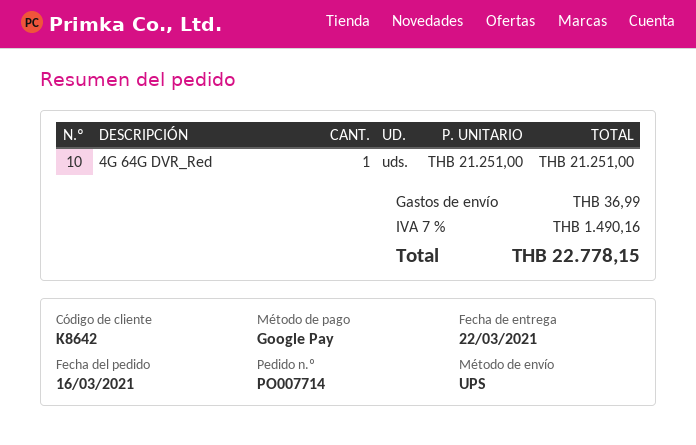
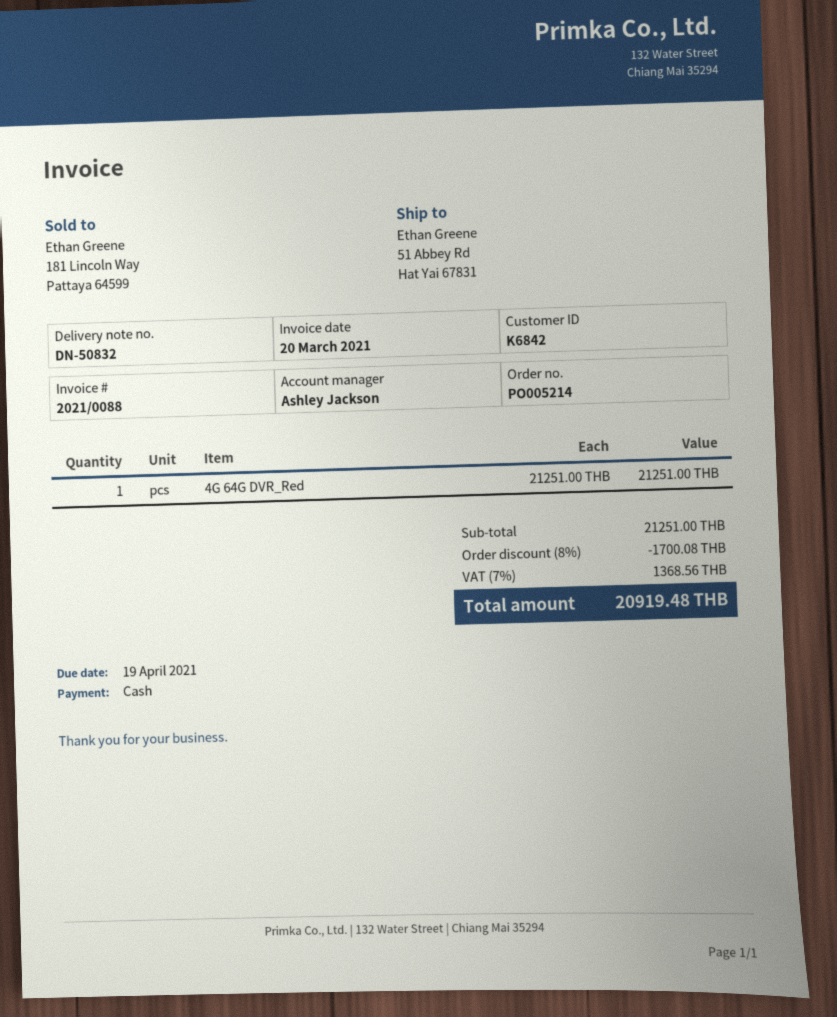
order number: PO007714 -> PO005214
customer number: K8642 -> K6842
payment method: Google Pay -> cash
discount: none -> 8% = 1700.08
shipping: 36.99 -> none
tax: 7% = 1490.16 -> 7% = 1368.56
total: 22778.15 -> 20919.48

